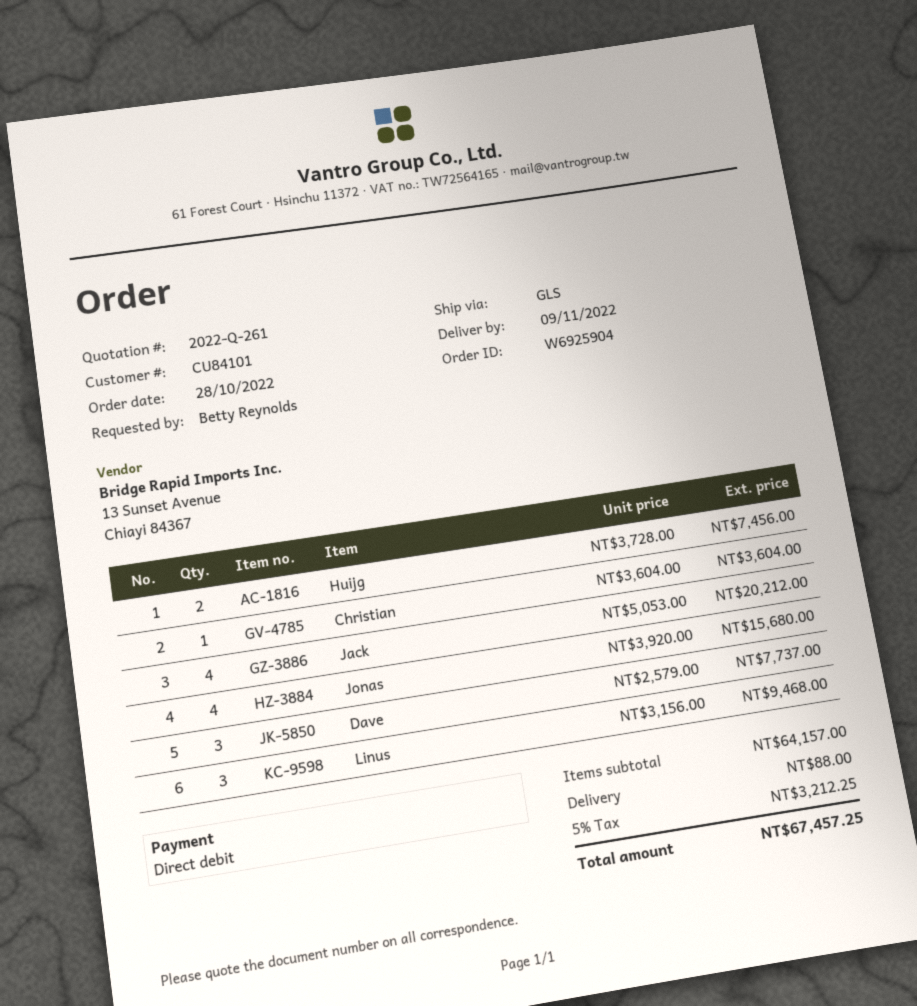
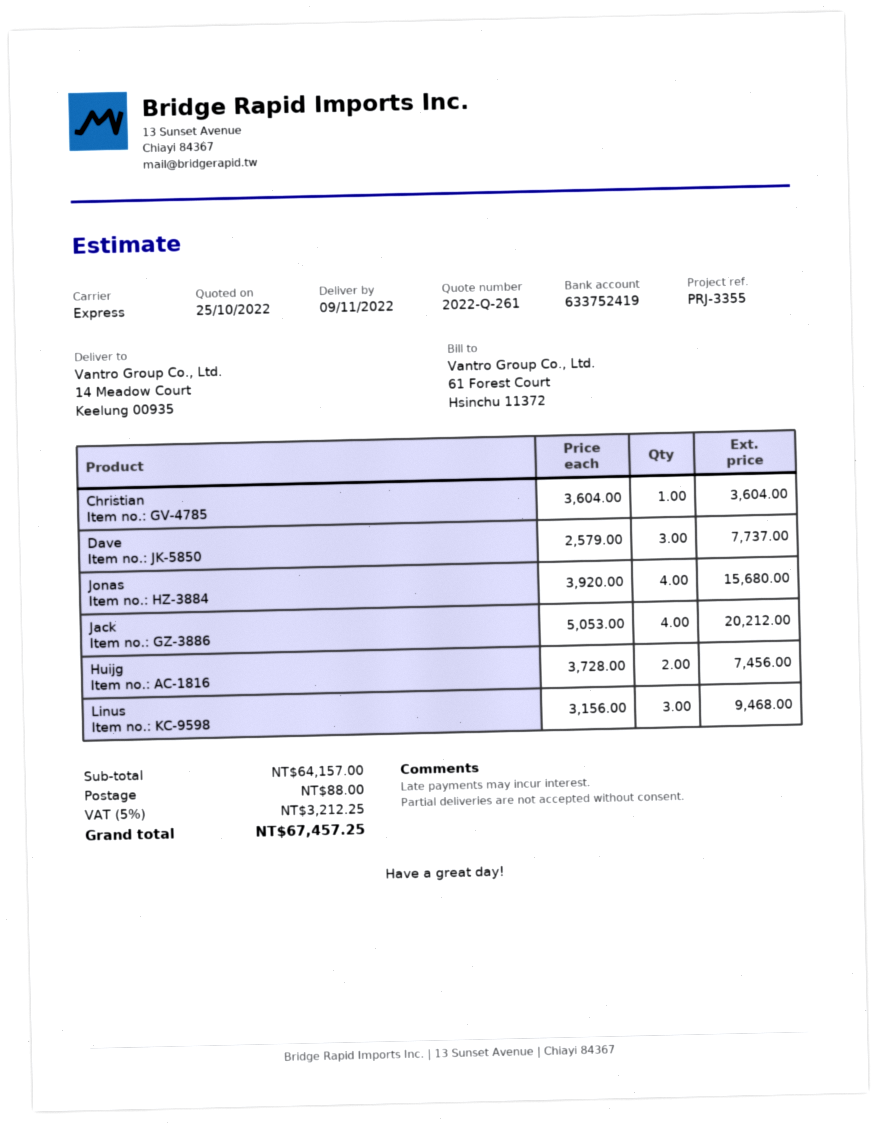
shipping method: GLS -> express

